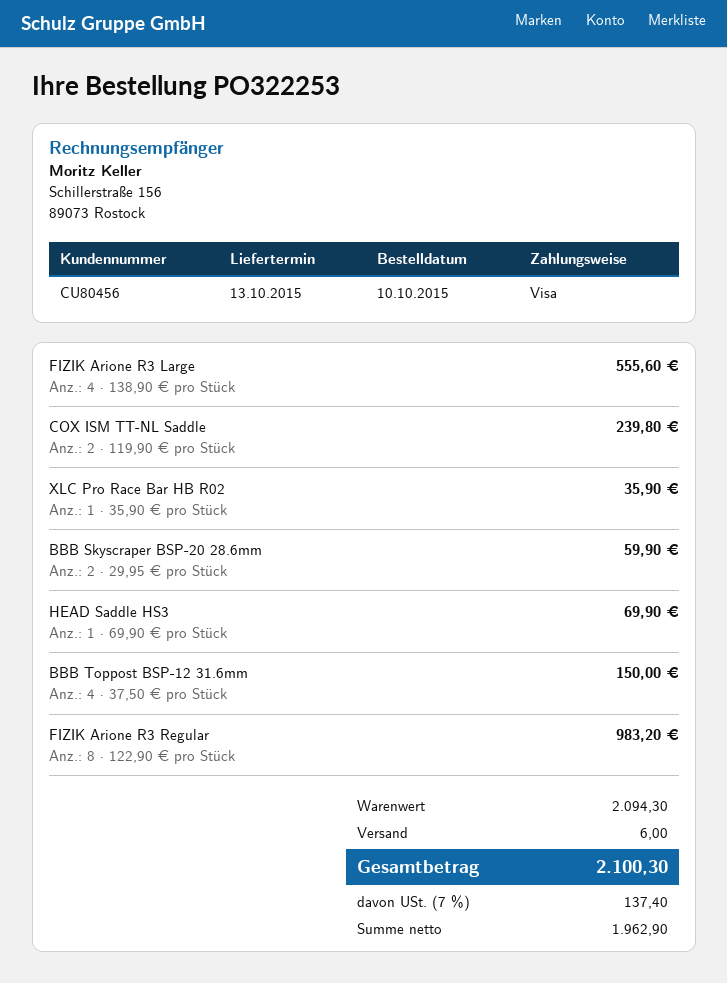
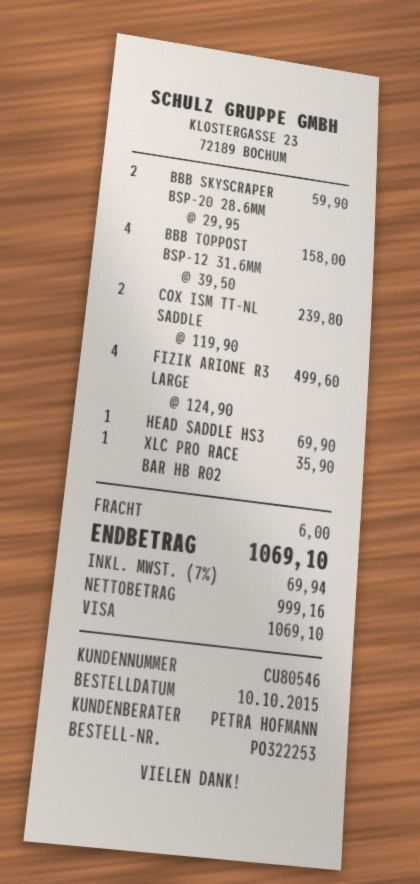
customer number: CU80456 -> CU80546
FIZIK Arione R3 Large: 4 x 138.90 = 555.60 -> 4 x 124.90 = 499.60
BBB Toppost BSP-12 31.6mm: 4 x 37.50 = 150.00 -> 4 x 39.50 = 158.00
FIZIK Arione R3 Regular: 8 x 122.90 = 983.20 -> none
net: 1962.90 -> 999.16
tax: 7% = 137.40 -> 7% = 69.94
total: 2100.30 -> 1069.10

